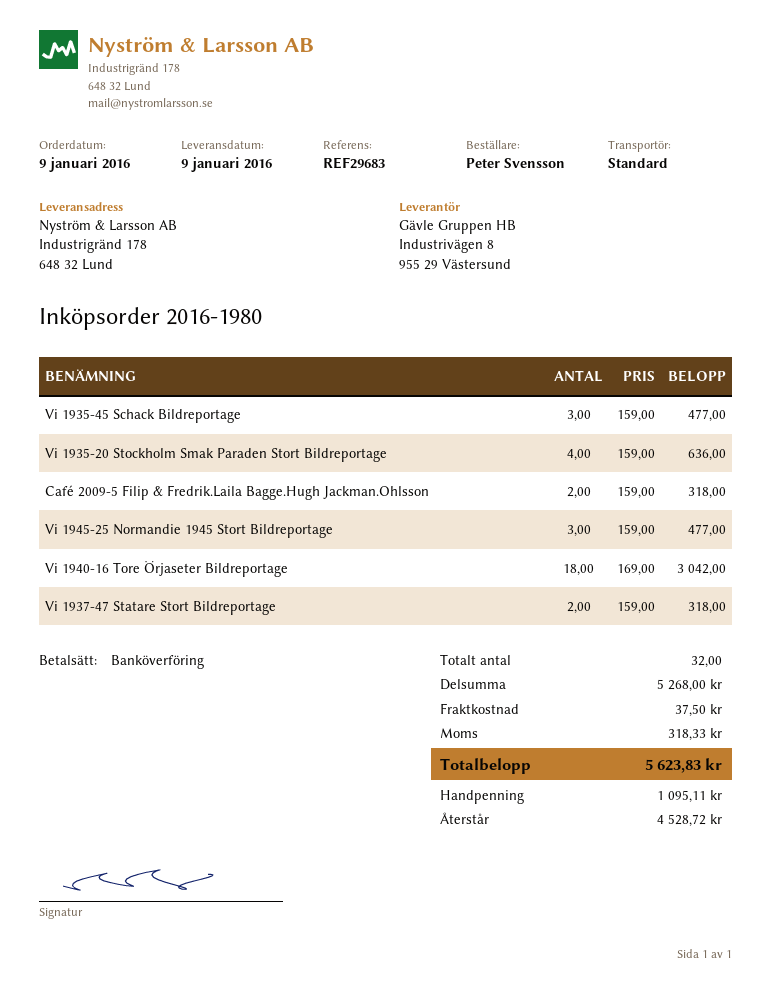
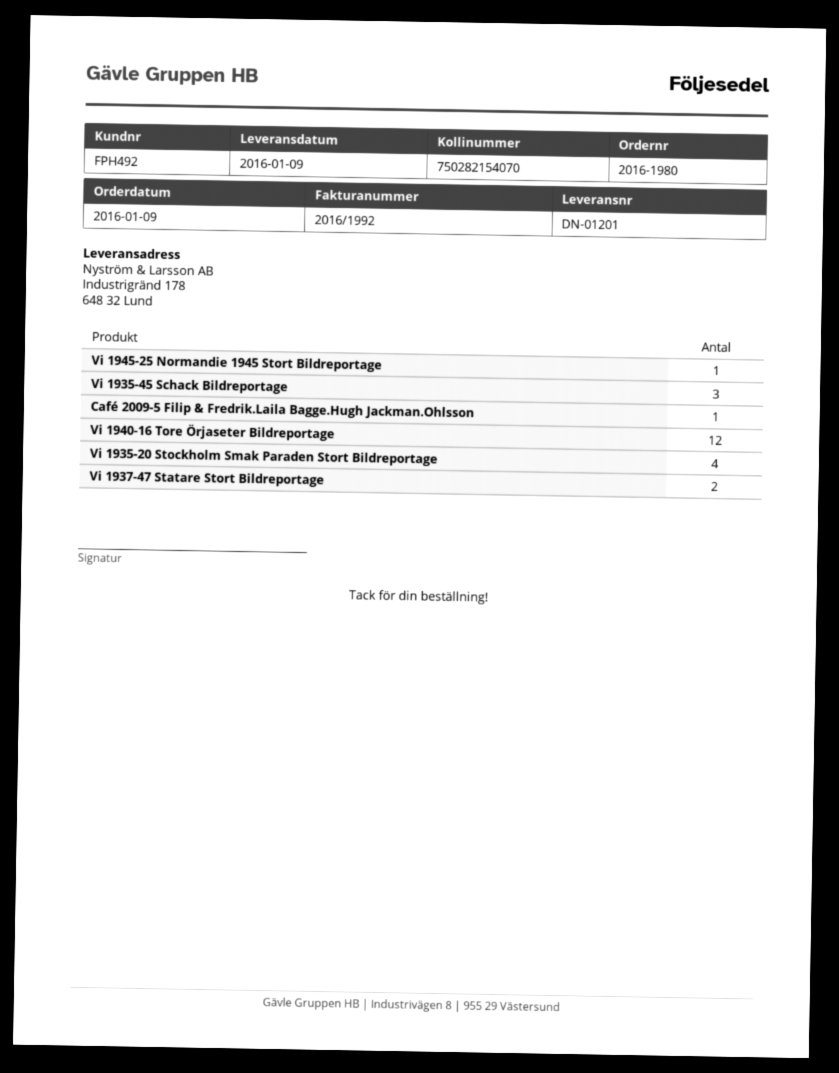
Café 2009-5 Filip & Fredrik.Laila Bagge.Hugh Jackman.Ohlsson: 2 -> 1
Vi 1945-25 Normandie 1945 Stort Bildreportage: 3 -> 1
Vi 1940-16 Tore Örjaseter Bildreportage: 18 -> 12

